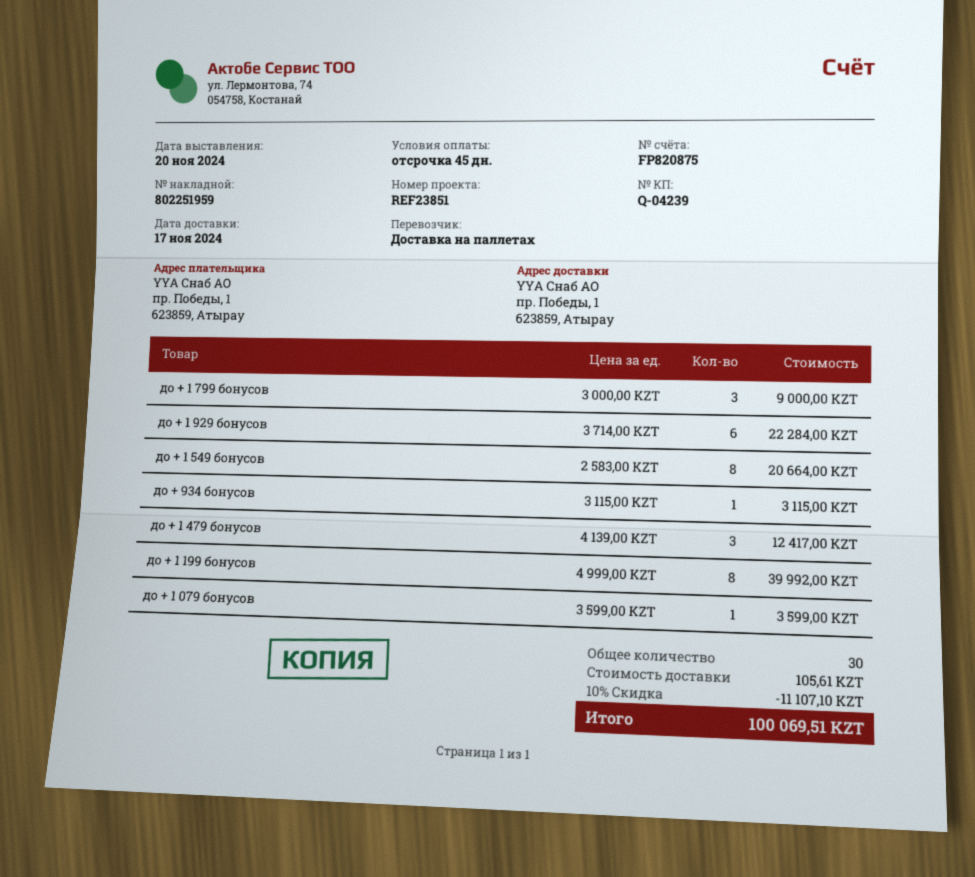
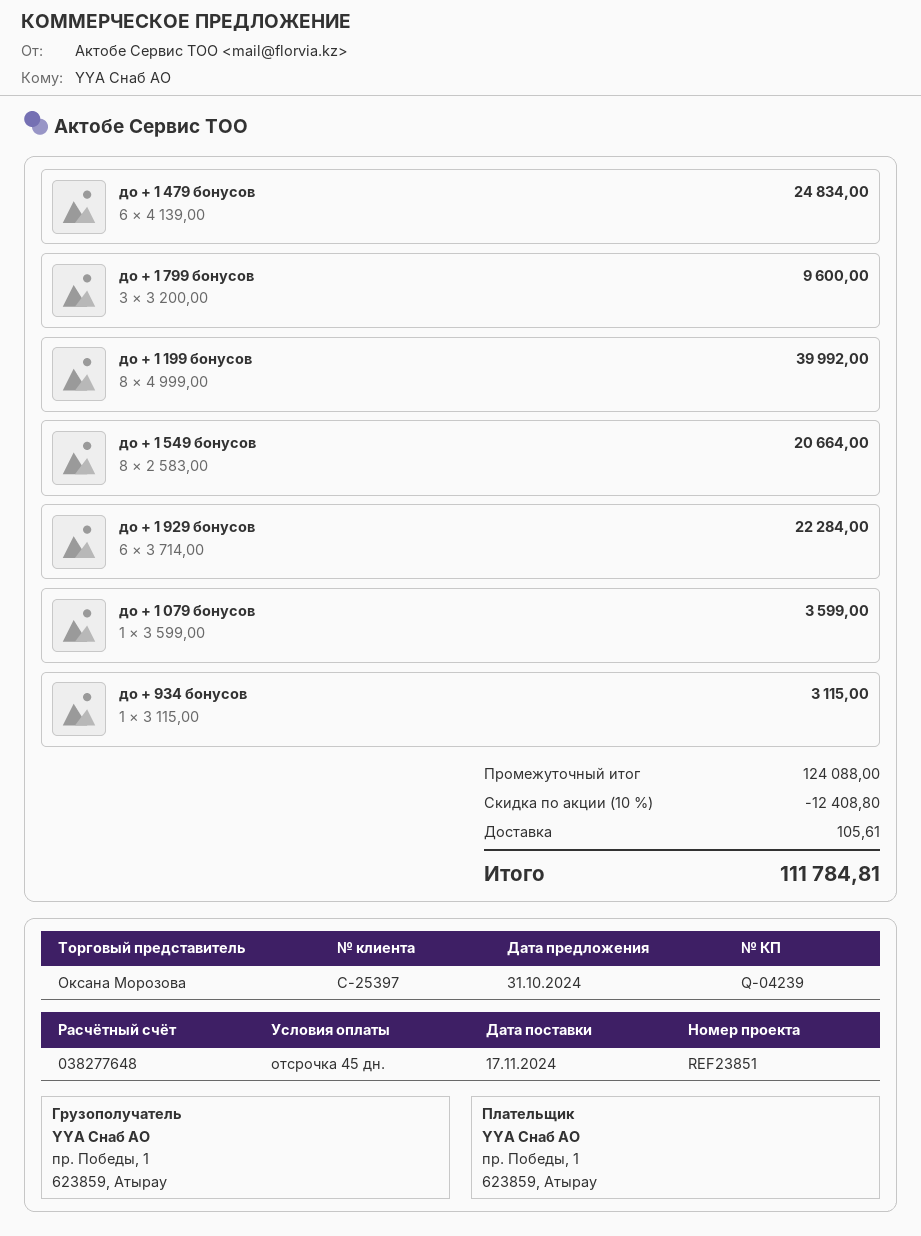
до + 1 799 бонусов: 3 x 3000.00 = 9000.00 -> 3 x 3200.00 = 9600.00
до + 1 479 бонусов: 3 x 4139.00 = 12417.00 -> 6 x 4139.00 = 24834.00
discount: 10% = 11107.10 -> 10% = 12408.80
total: 100069.51 -> 111784.81

